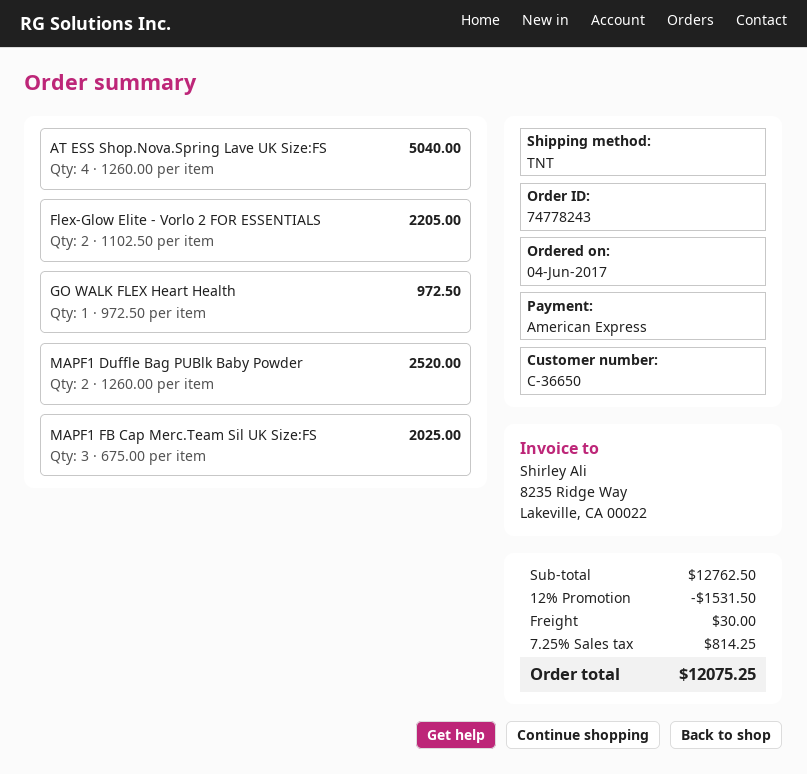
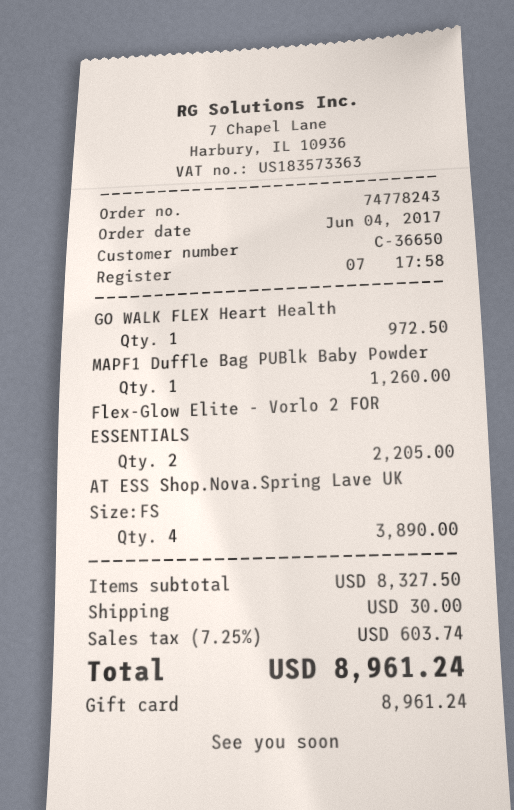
payment method: American Express -> gift card
AT ESS Shop.Nova.Spring Lave UK Size:FS: 4 for 5040.00 -> 4 for 3890.00
MAPF1 Duffle Bag PUBlk Baby Powder: 2 for 2520.00 -> 1 for 1260.00
MAPF1 FB Cap Merc.Team Sil UK Size:FS: 3 for 2025.00 -> none
subtotal: 12762.50 -> 8327.50
discount: 12% = 1531.50 -> none
tax: 7.25% = 814.25 -> 7.25% = 603.74
total: 12075.25 -> 8961.24

